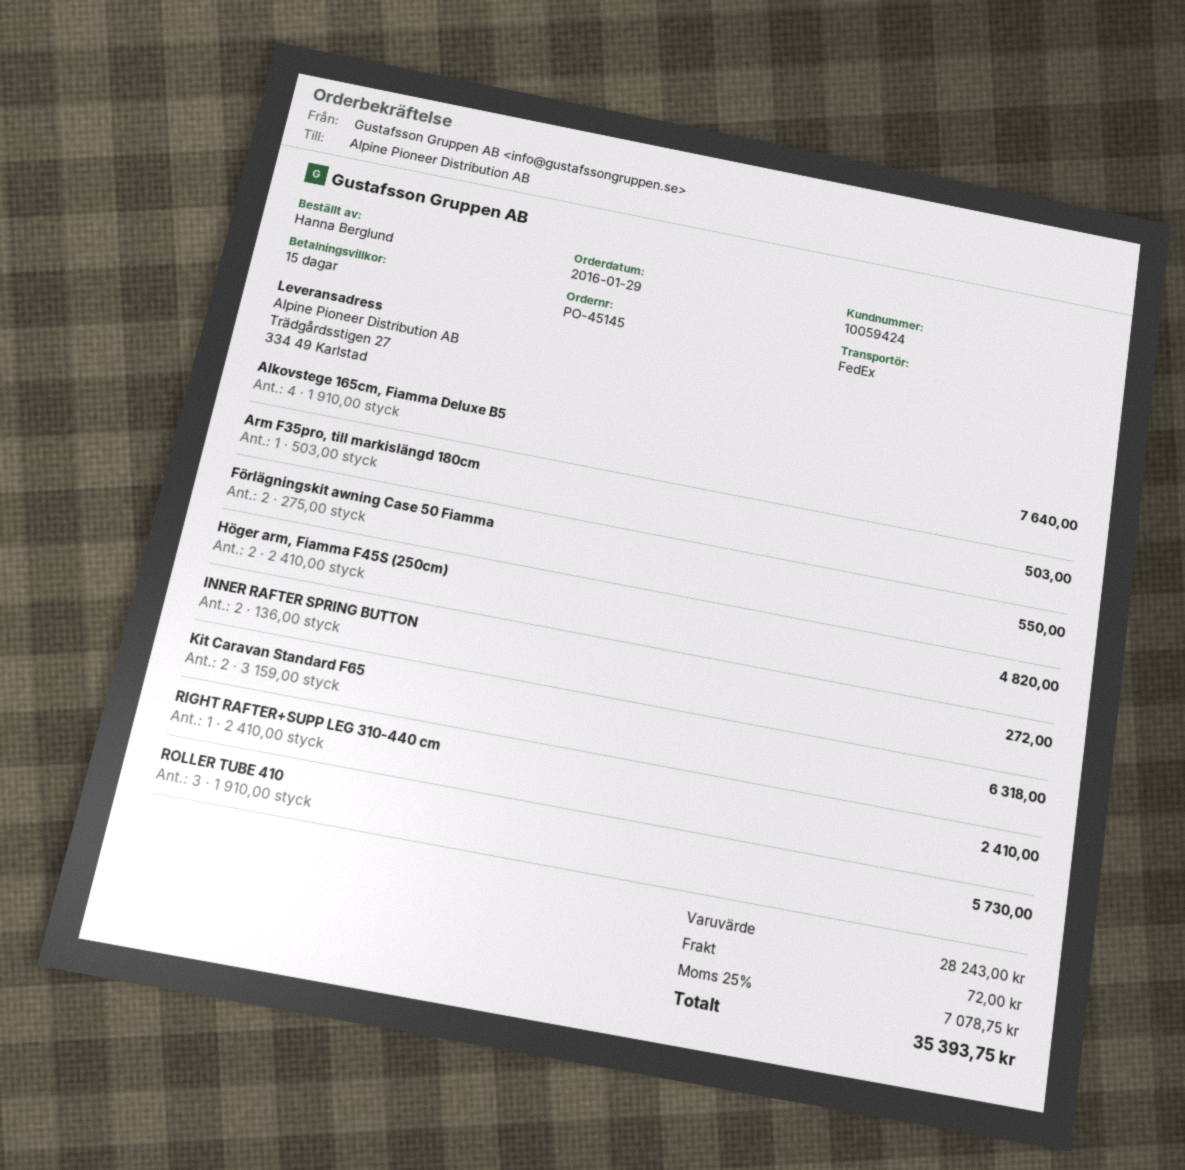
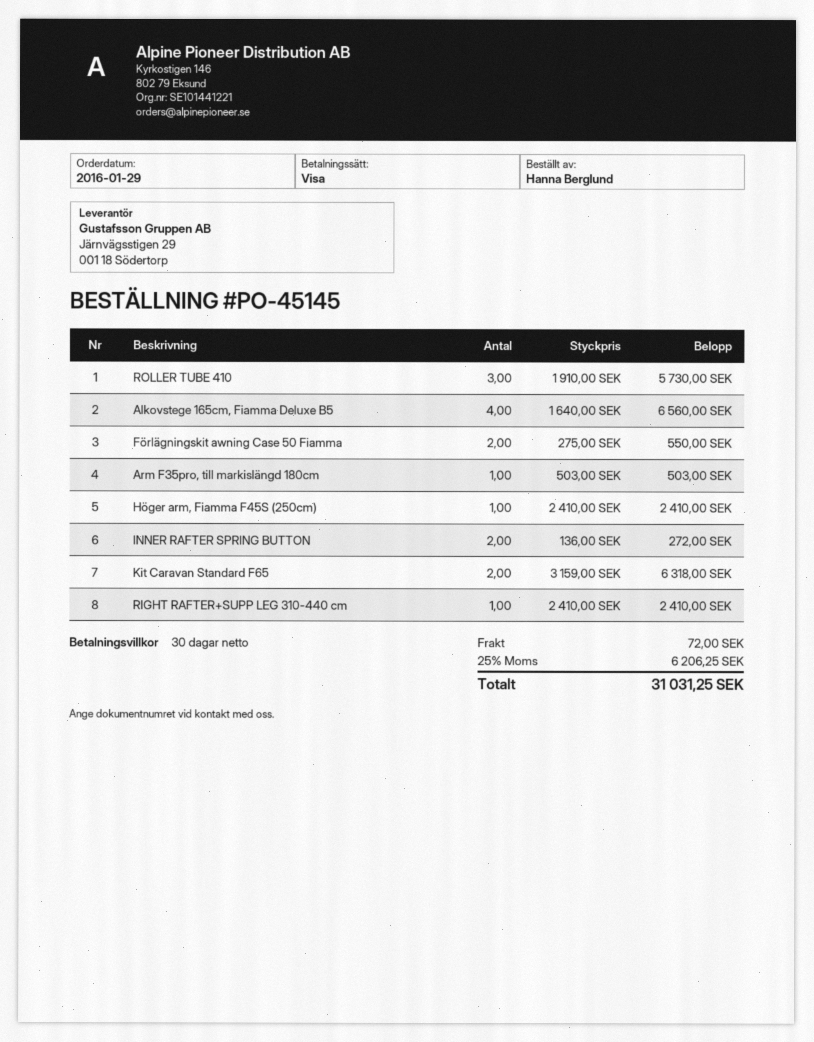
payment terms: 15 days -> 30 days
Alkovstege 165cm, Fiamma Deluxe B5: 4 x 1910.00 = 7640.00 -> 4 x 1640.00 = 6560.00
Höger arm, Fiamma F45S (250cm): 2 x 2410.00 = 4820.00 -> 1 x 2410.00 = 2410.00
tax: 25% = 7078.75 -> 25% = 6206.25
total: 35393.75 -> 31031.25

